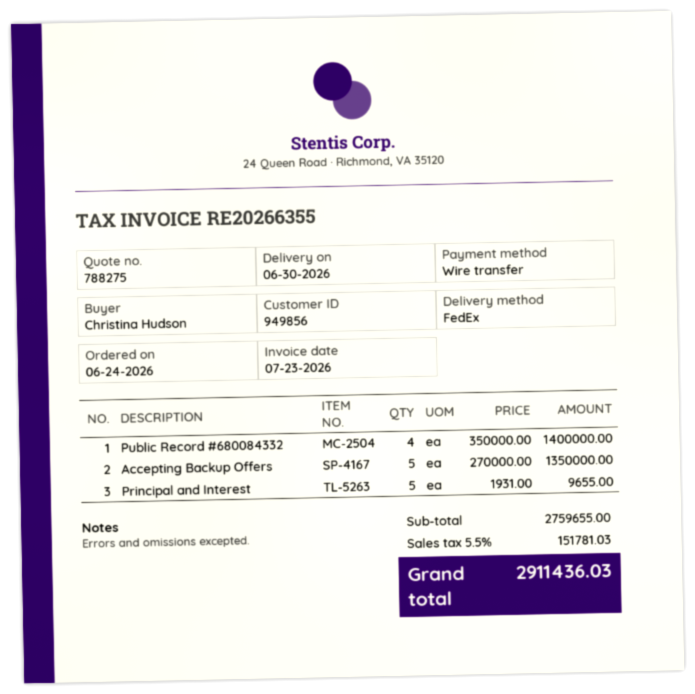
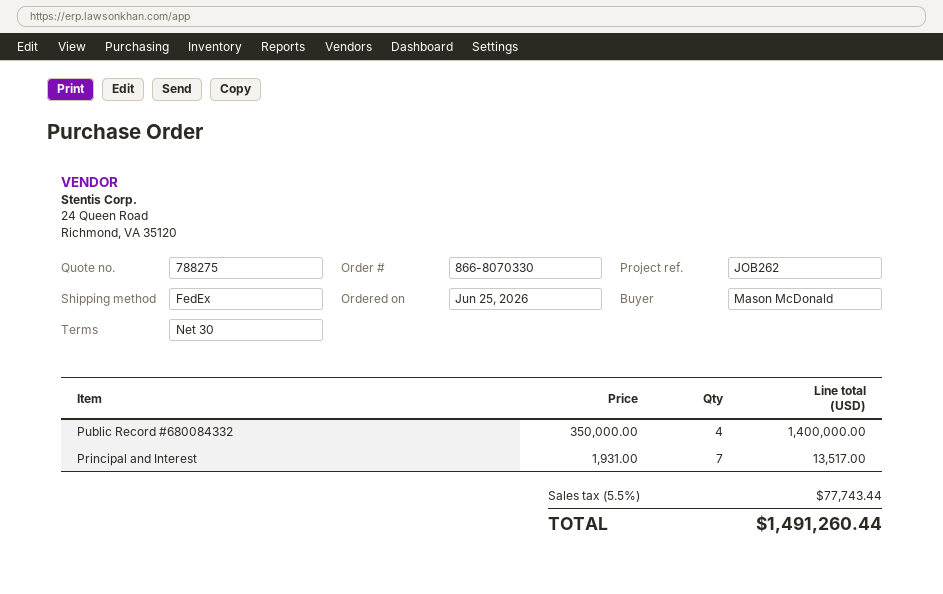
order date: 2026-06-24 -> 2026-06-25
ordered by: Christina Hudson -> Mason McDonald
Accepting Backup Offers: 5 x 270000.00 = 1350000.00 -> none
Principal and Interest: 5 x 1931.00 = 9655.00 -> 7 x 1931.00 = 13517.00
tax: 5.5% = 151781.03 -> 5.5% = 77743.44
total: 2911436.03 -> 1491260.44

